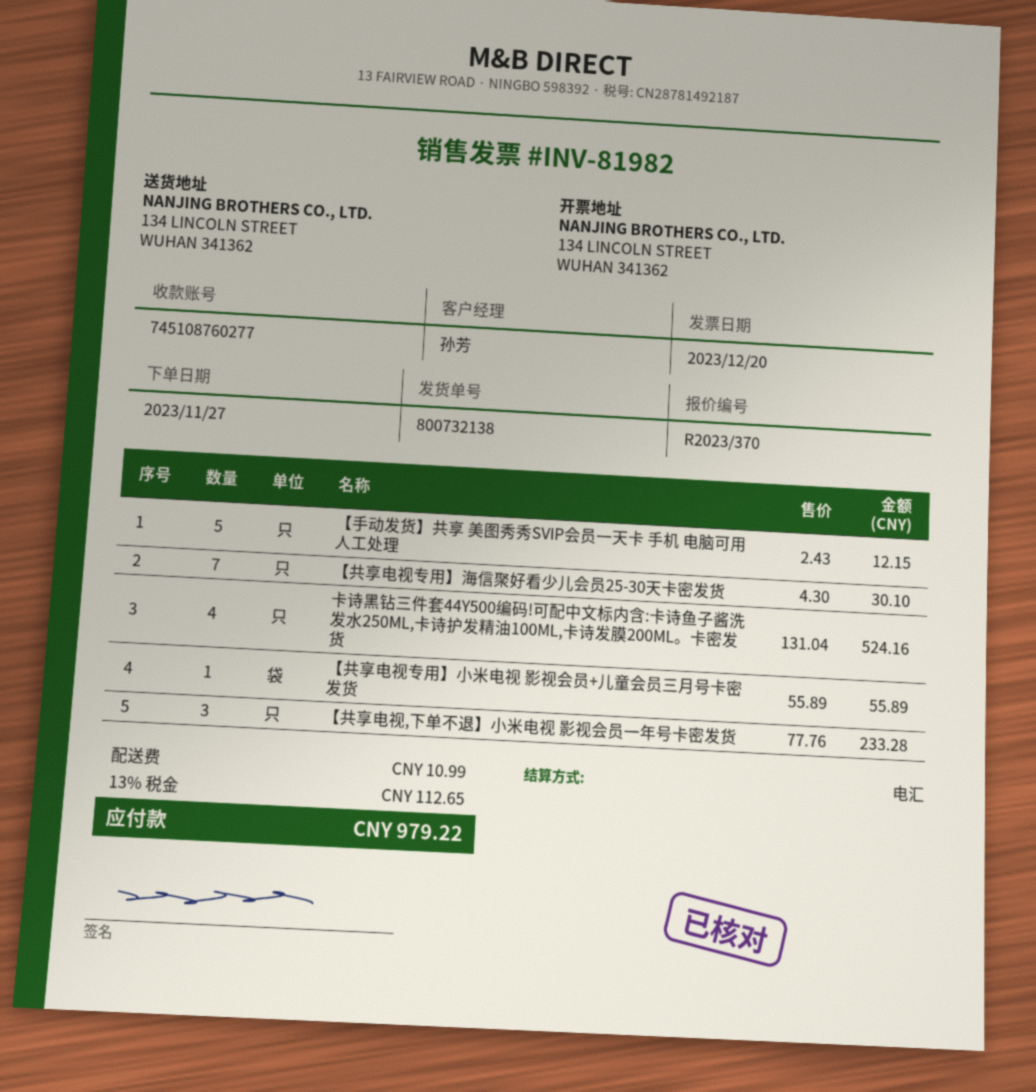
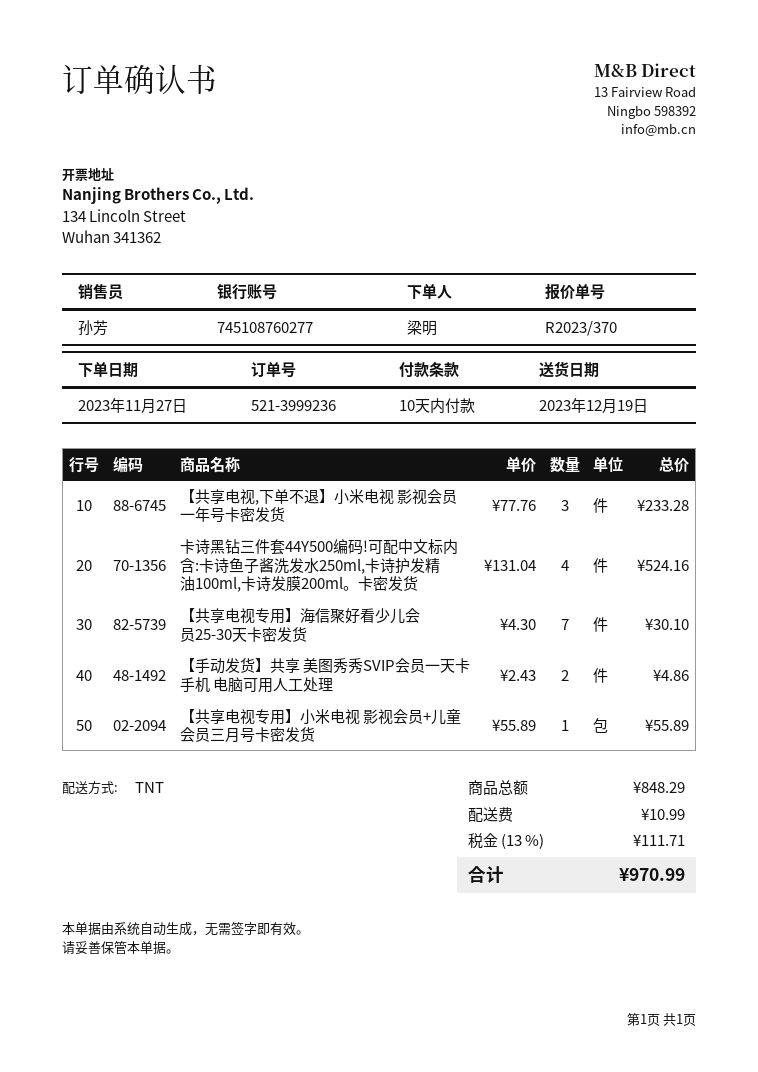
【手动发货】共享 美图秀秀SVIP会员一天卡 手机 电脑可用人工处理: 5 x 2.43 = 12.15 -> 2 x 2.43 = 4.86
tax: 13% = 112.65 -> 13% = 111.71
total: 979.22 -> 970.99

